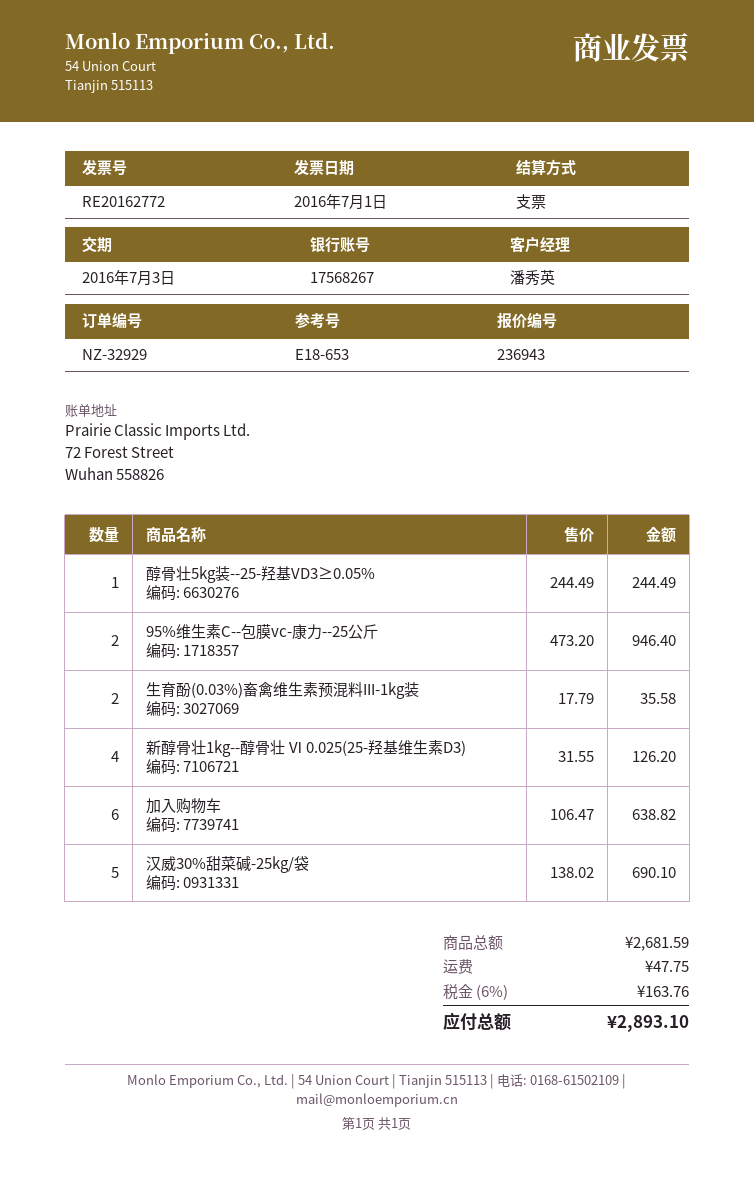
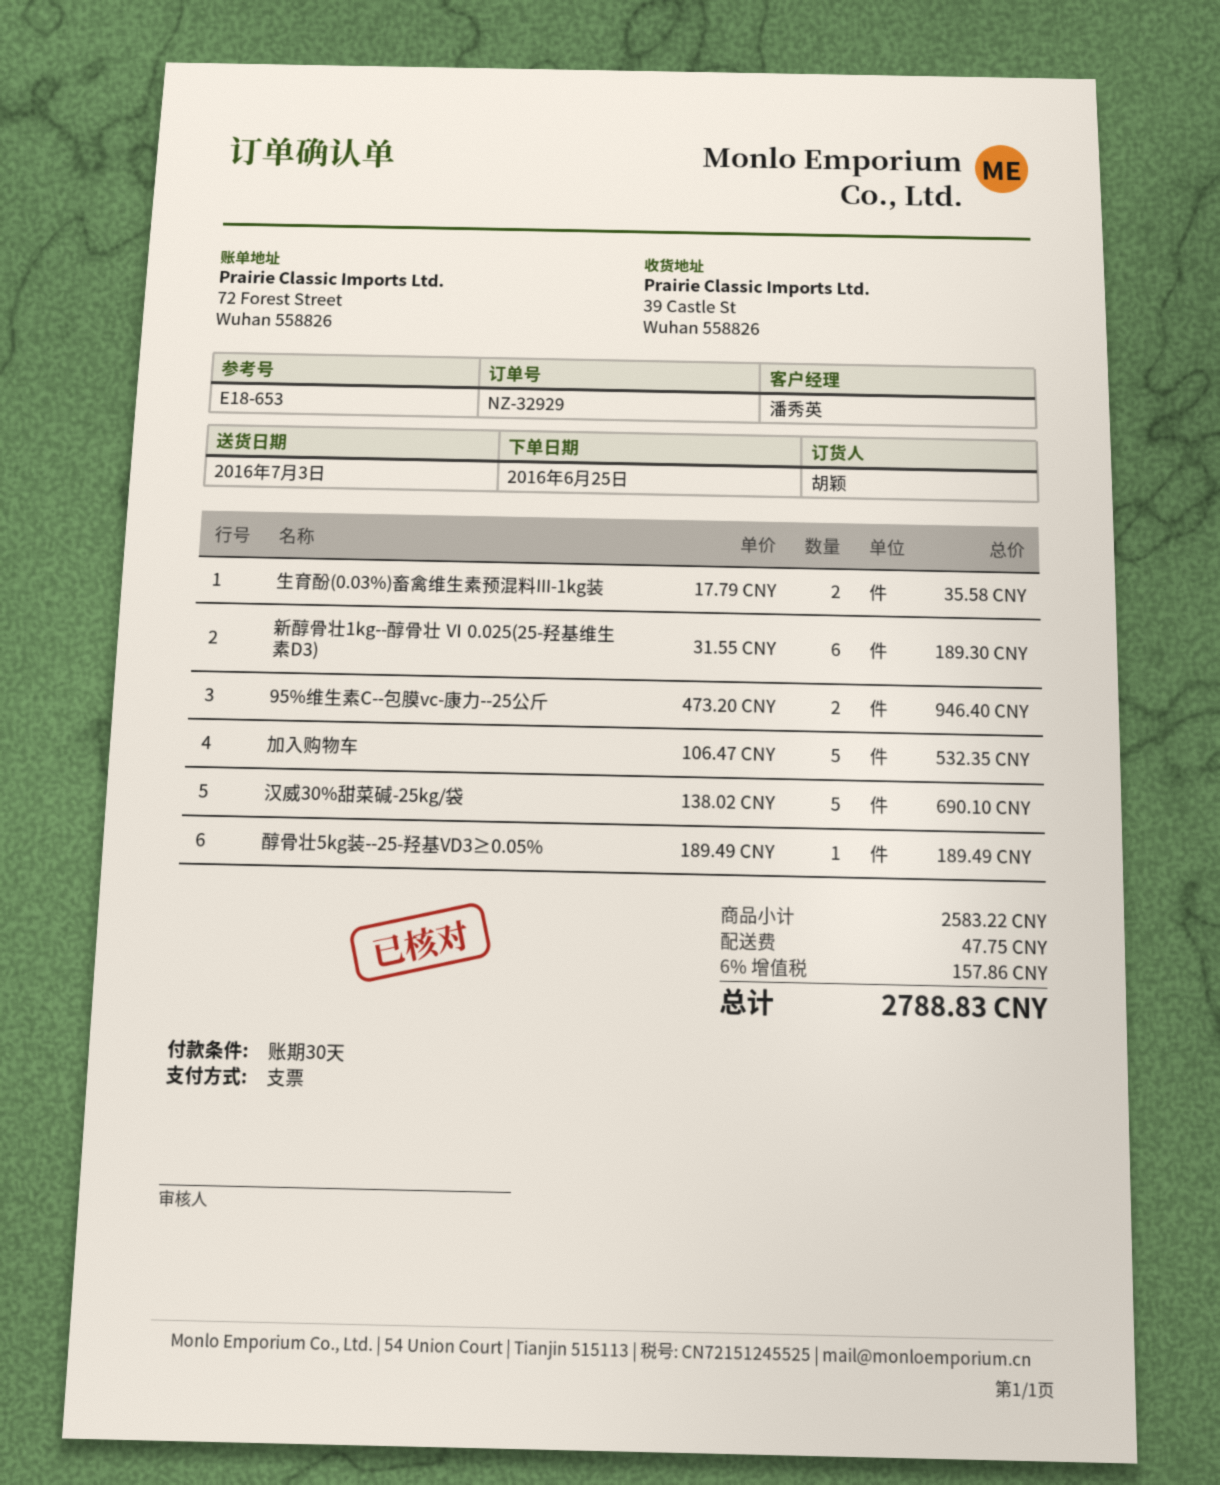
醇骨壮5kg装--25-羟基VD3≥0.05%: 1 x 244.49 = 244.49 -> 1 x 189.49 = 189.49
新醇骨壮1kg--醇骨壮 Ⅵ 0.025(25-羟基维生素D3): 4 x 31.55 = 126.20 -> 6 x 31.55 = 189.30
加入购物车: 6 x 106.47 = 638.82 -> 5 x 106.47 = 532.35
subtotal: 2681.59 -> 2583.22
tax: 6% = 163.76 -> 6% = 157.86
total: 2893.10 -> 2788.83

